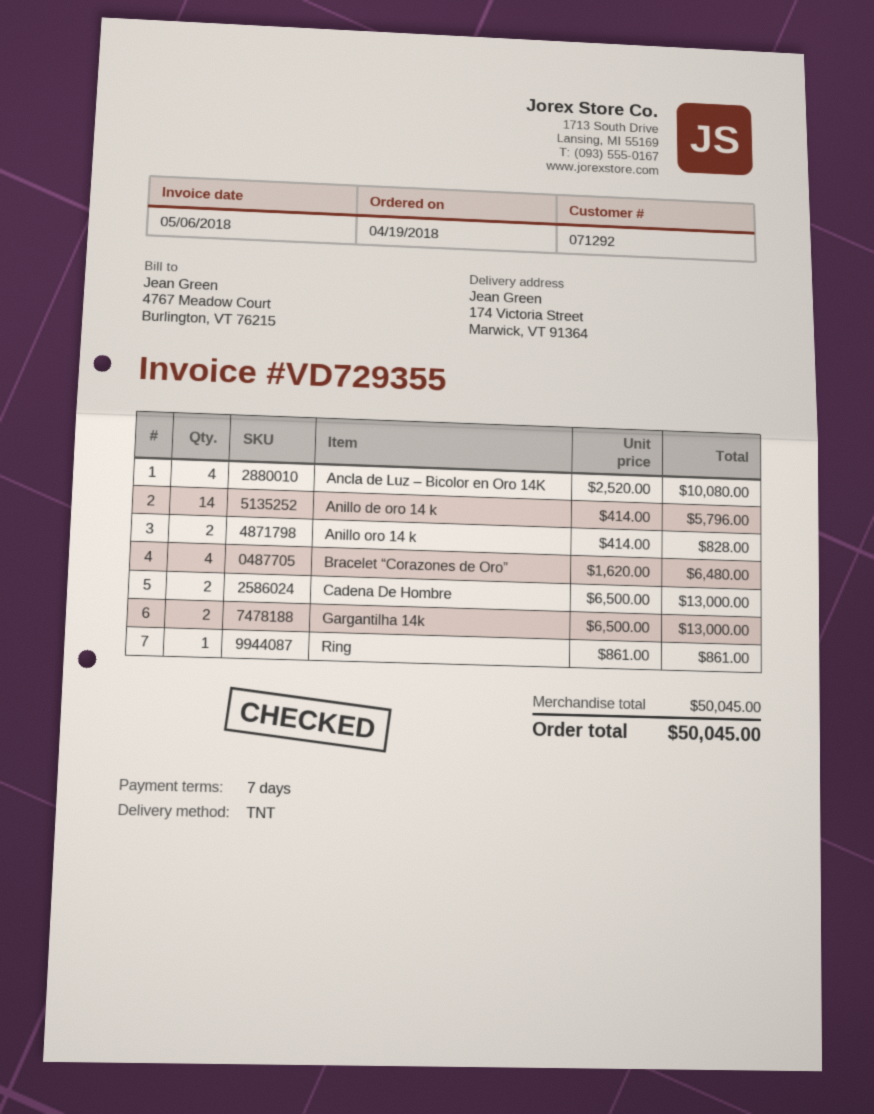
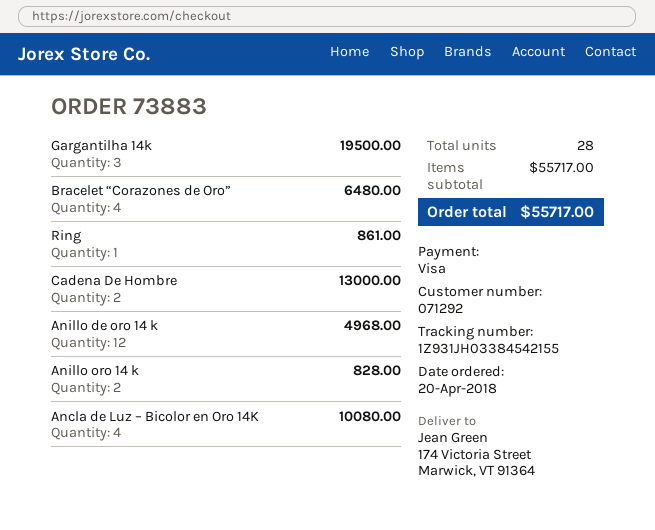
order date: 2018-04-19 -> 2018-04-20
Anillo de oro 14 k: 14 for 5796.00 -> 12 for 4968.00
Gargantilha 14k: 2 for 13000.00 -> 3 for 19500.00
subtotal: 50045.00 -> 55717.00
total: 50045.00 -> 55717.00

